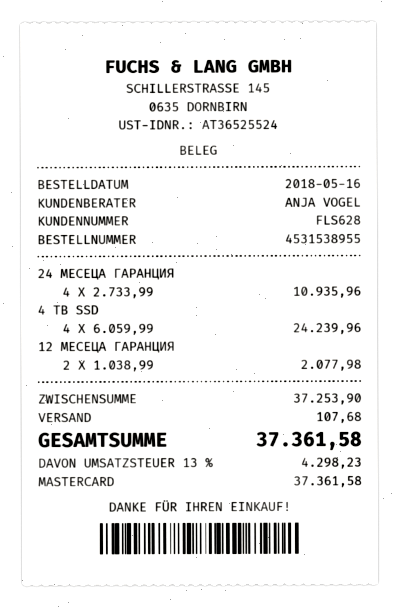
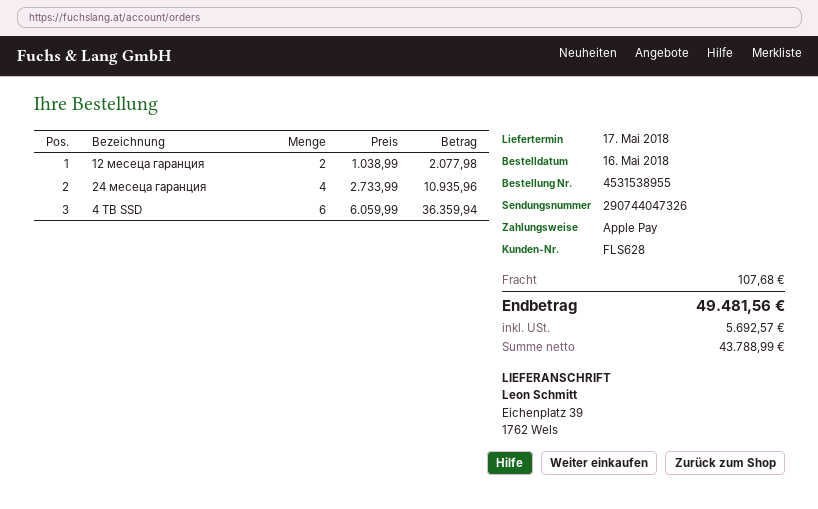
payment method: Mastercard -> Apple Pay
4 TB SSD: 4 x 6059.99 = 24239.96 -> 6 x 6059.99 = 36359.94
tax: 4298.23 -> 5692.57
total: 37361.58 -> 49481.56

